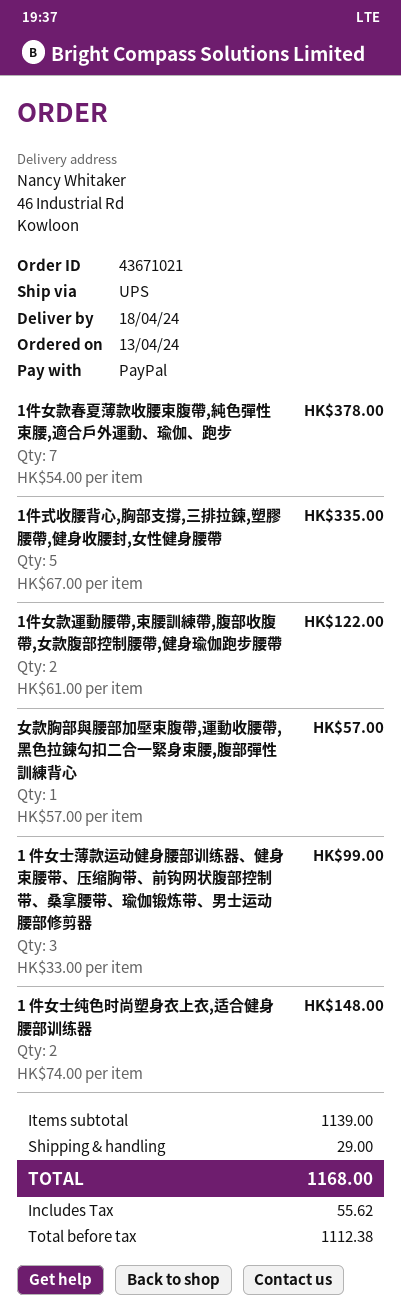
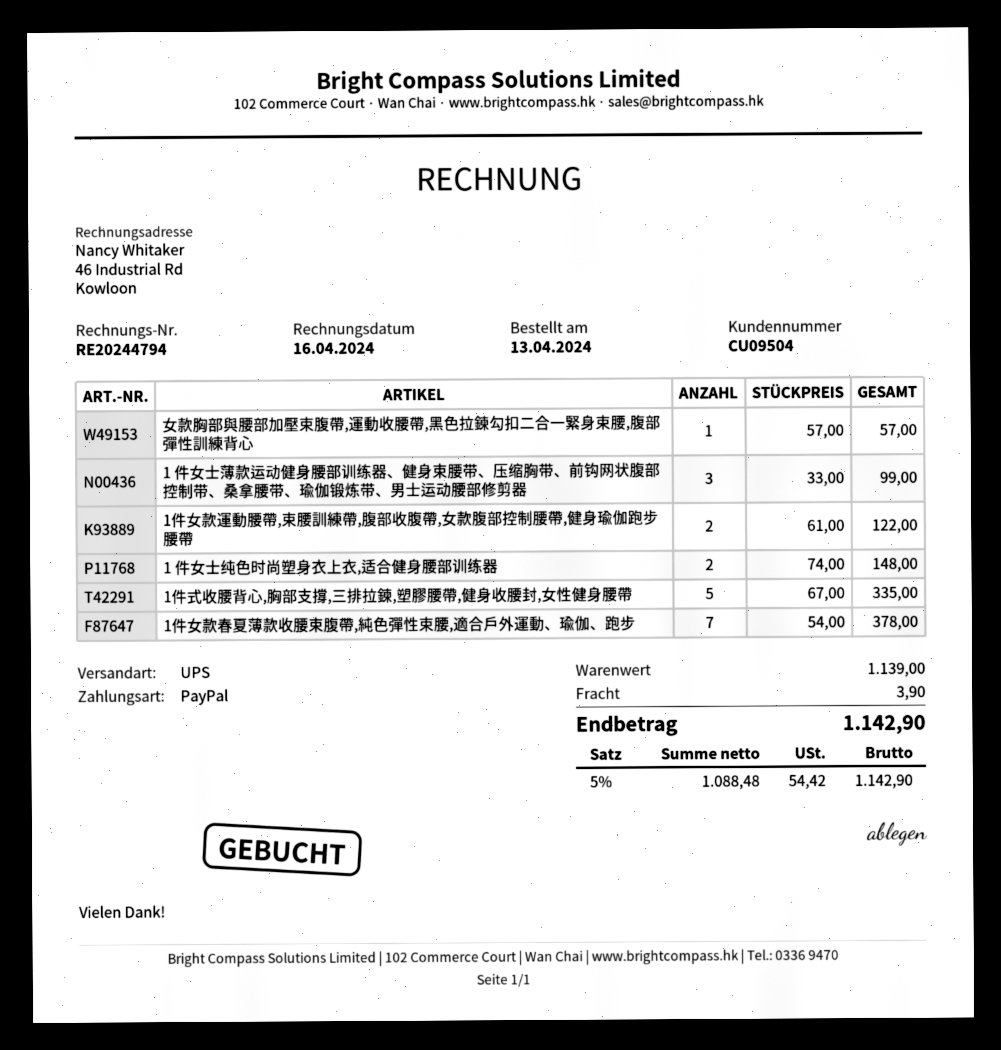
shipping: 29.00 -> 3.90
net: 1112.38 -> 1088.48
tax: 55.62 -> 54.42
total: 1168.00 -> 1142.90

